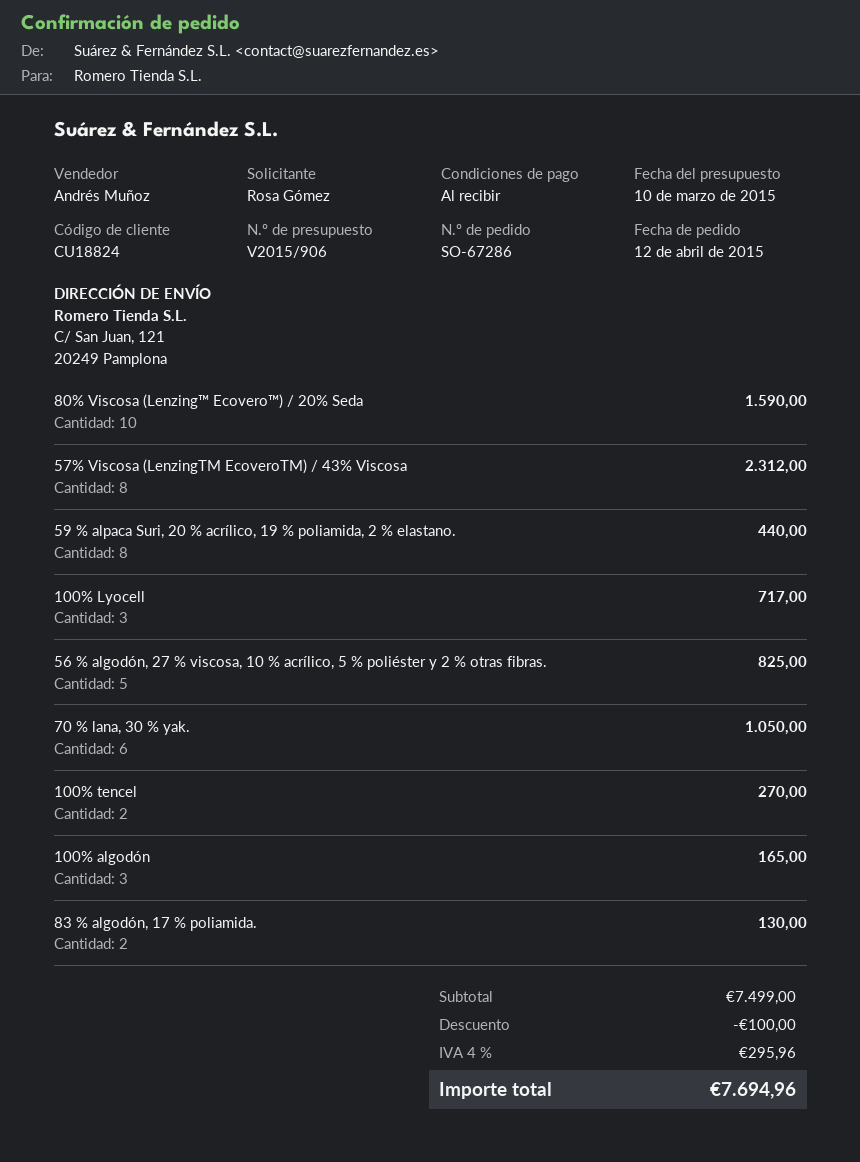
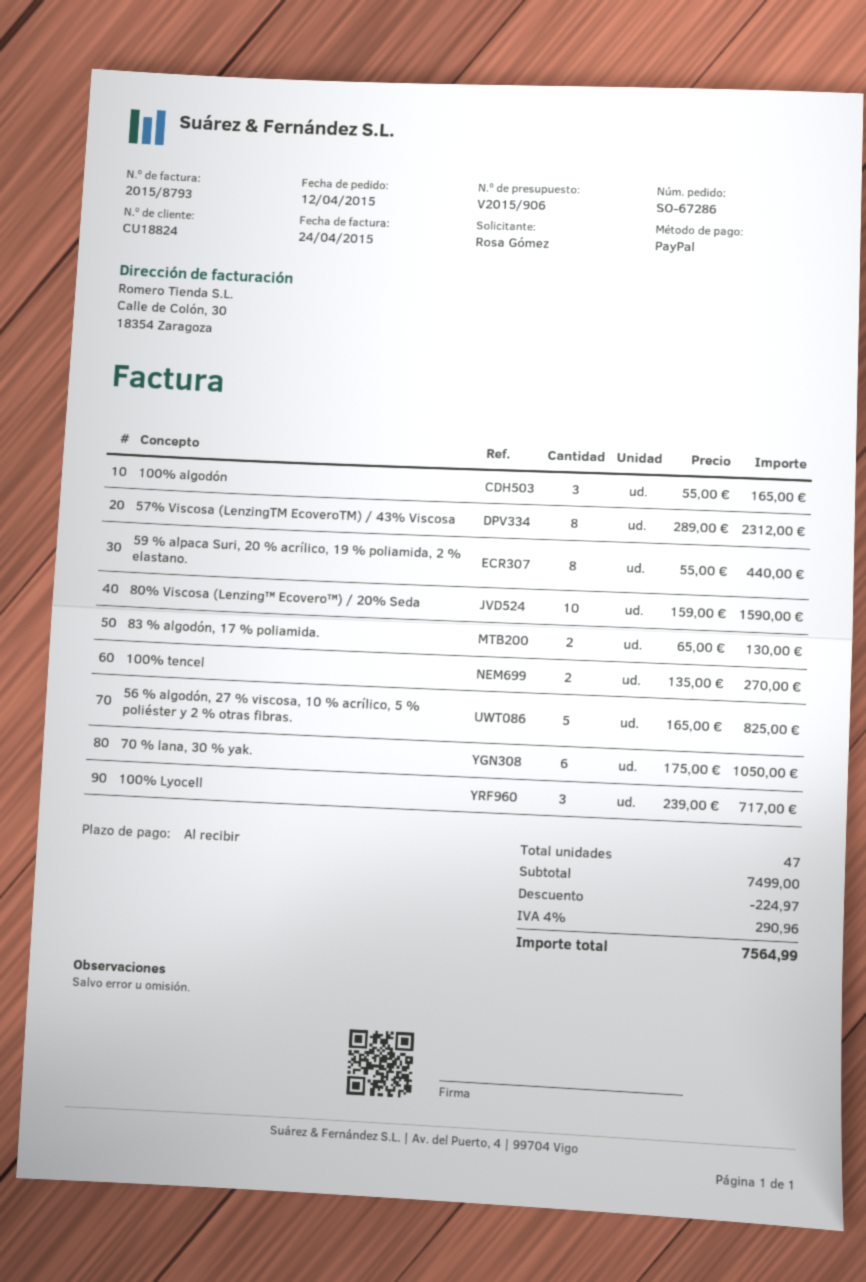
discount: 100.00 -> 224.97
tax: 4% = 295.96 -> 4% = 290.96
total: 7694.96 -> 7564.99

